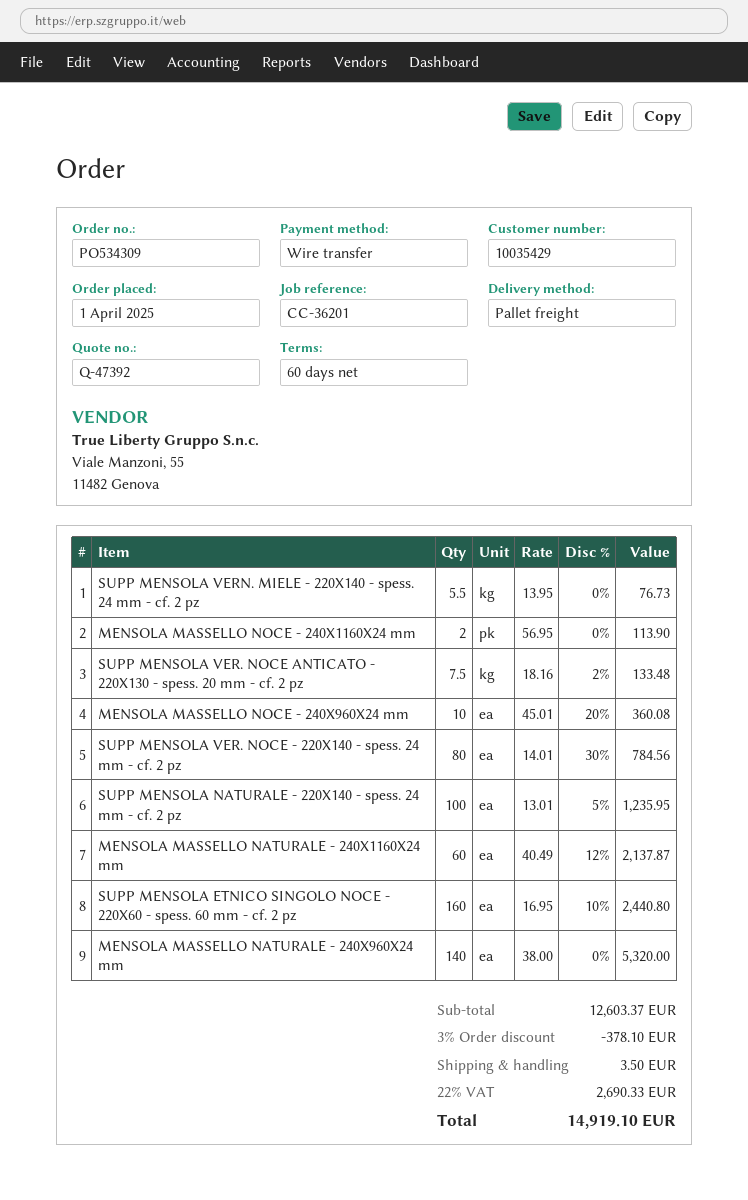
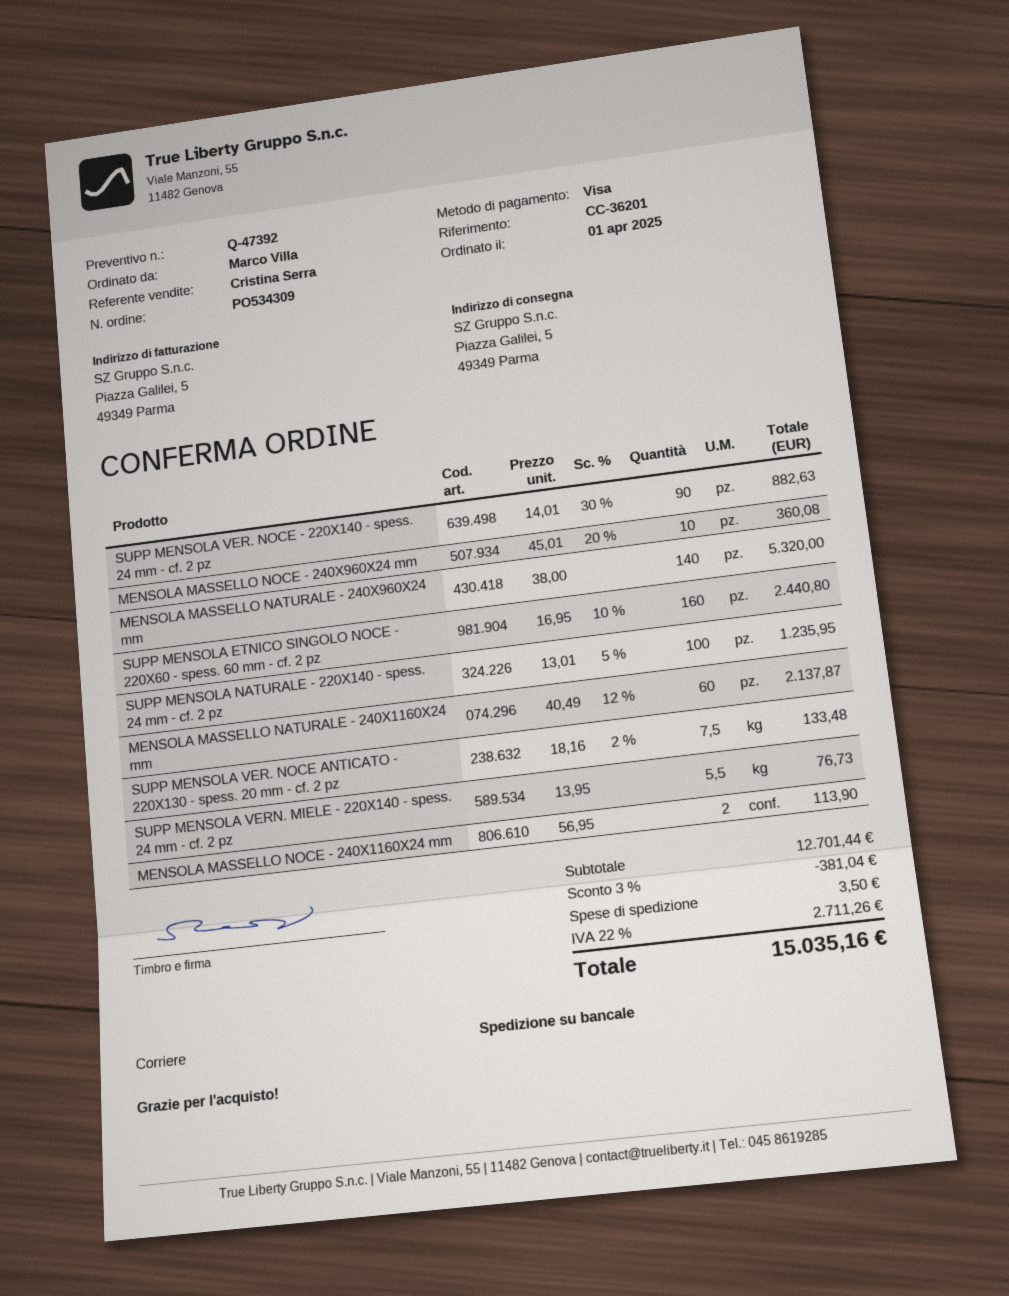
payment method: bank transfer -> Visa
SUPP MENSOLA VER. NOCE - 220X140 - spess. 24 mm - cf. 2 pz: 80 x 14.01 - 30% = 784.56 -> 90 x 14.01 - 30% = 882.63
subtotal: 12603.37 -> 12701.44
discount: 3% = 378.10 -> 3% = 381.04
tax: 22% = 2690.33 -> 22% = 2711.26
total: 14919.10 -> 15035.16

